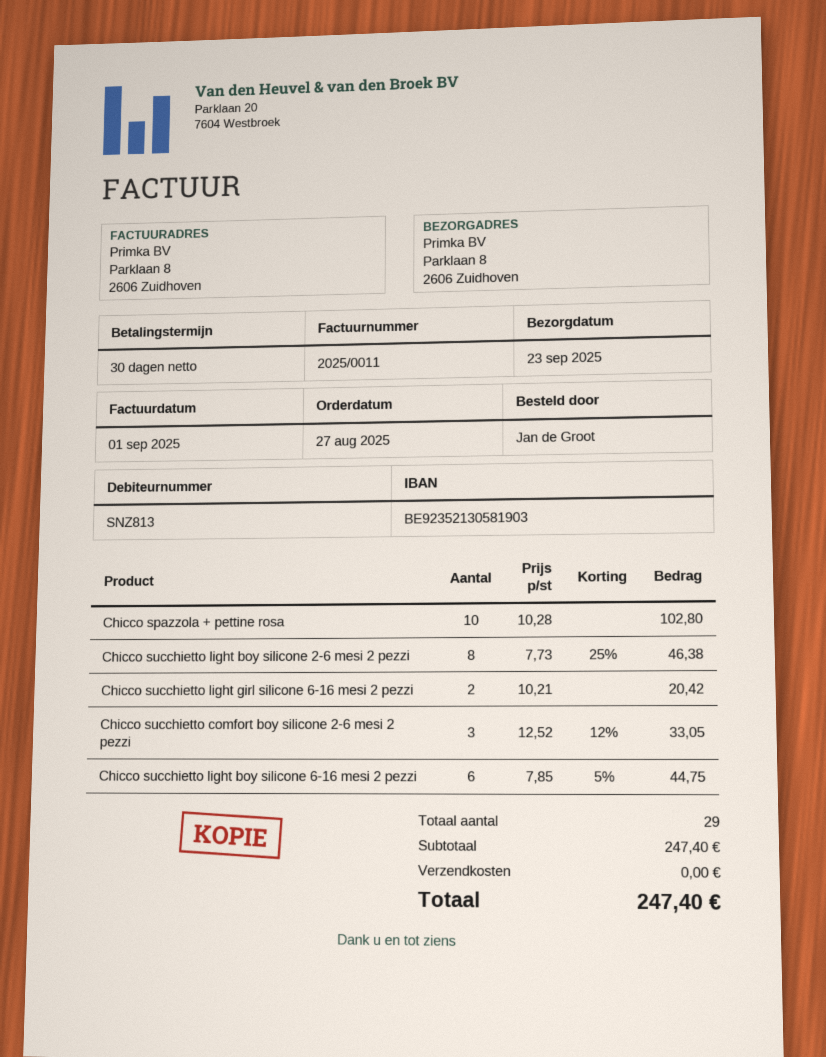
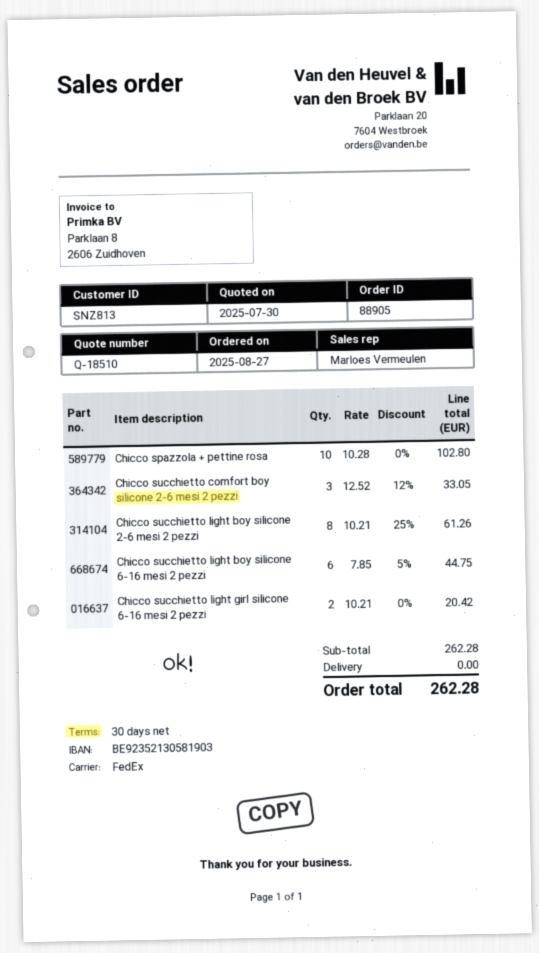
Chicco succhietto light boy silicone 2-6 mesi 2 pezzi: 8 x 7.73 - 25% = 46.38 -> 8 x 10.21 - 25% = 61.26
subtotal: 247.40 -> 262.28
total: 247.40 -> 262.28

